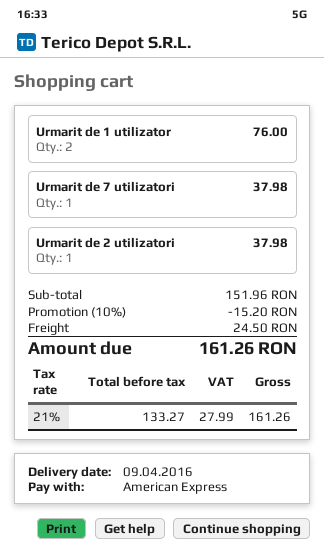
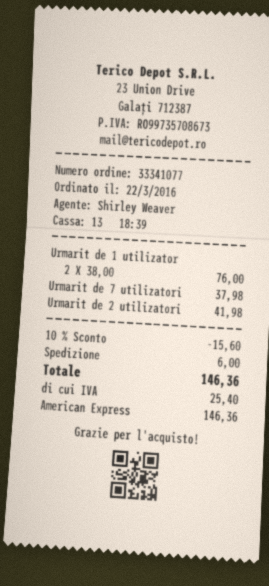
Urmarit de 2 utilizatori: 1 for 37.98 -> 1 for 41.98
discount: 10% = 15.20 -> 10% = 15.60
shipping: 24.50 -> 6.00
tax: 27.99 -> 25.40
total: 161.26 -> 146.36

